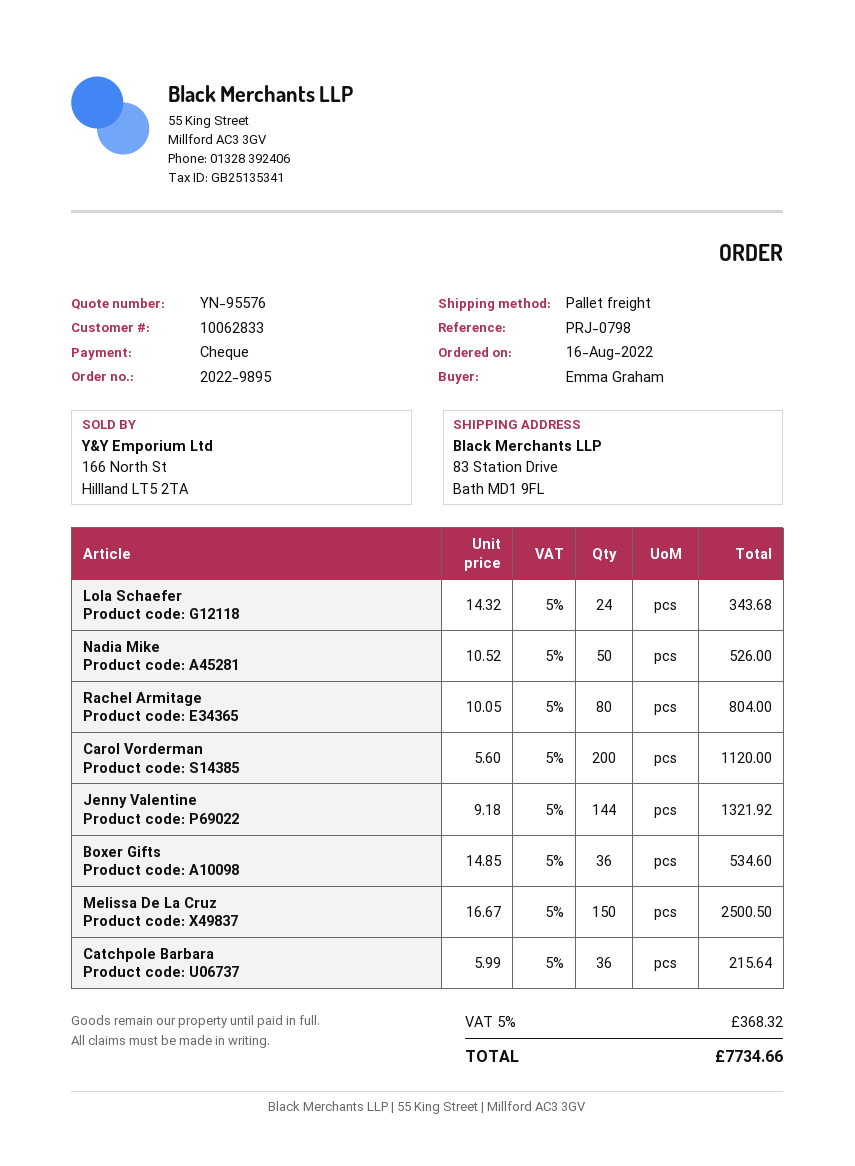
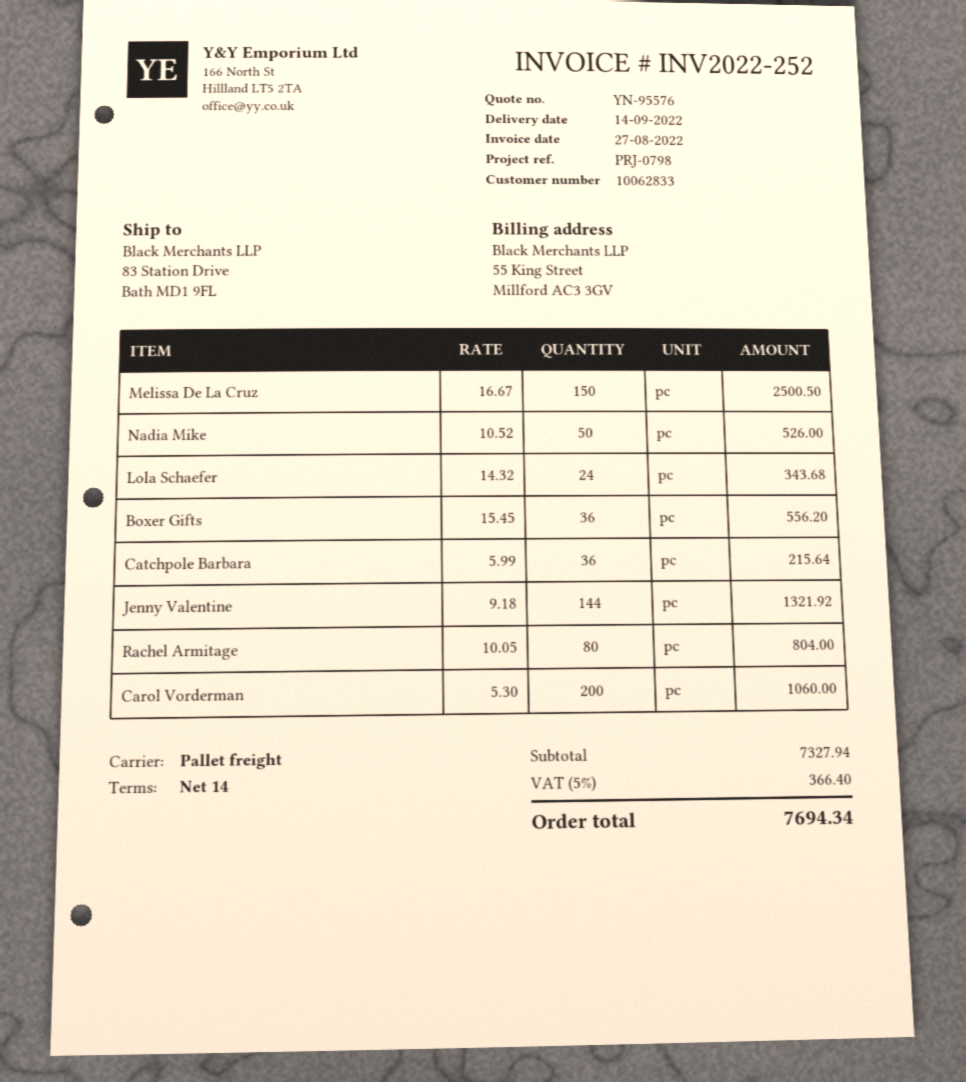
Carol Vorderman: 200 x 5.60 = 1120.00 -> 200 x 5.30 = 1060.00
Boxer Gifts: 36 x 14.85 = 534.60 -> 36 x 15.45 = 556.20
tax: 5% = 368.32 -> 5% = 366.40
total: 7734.66 -> 7694.34

